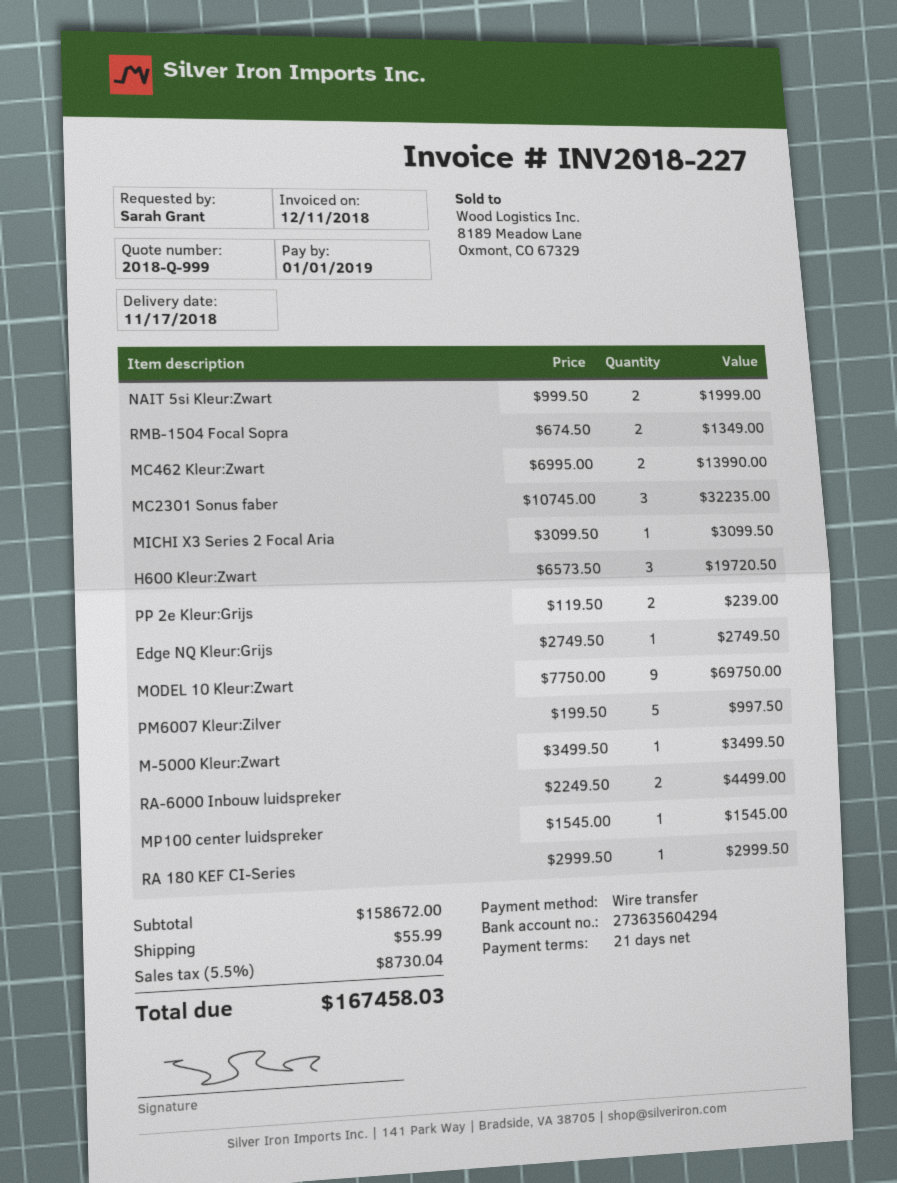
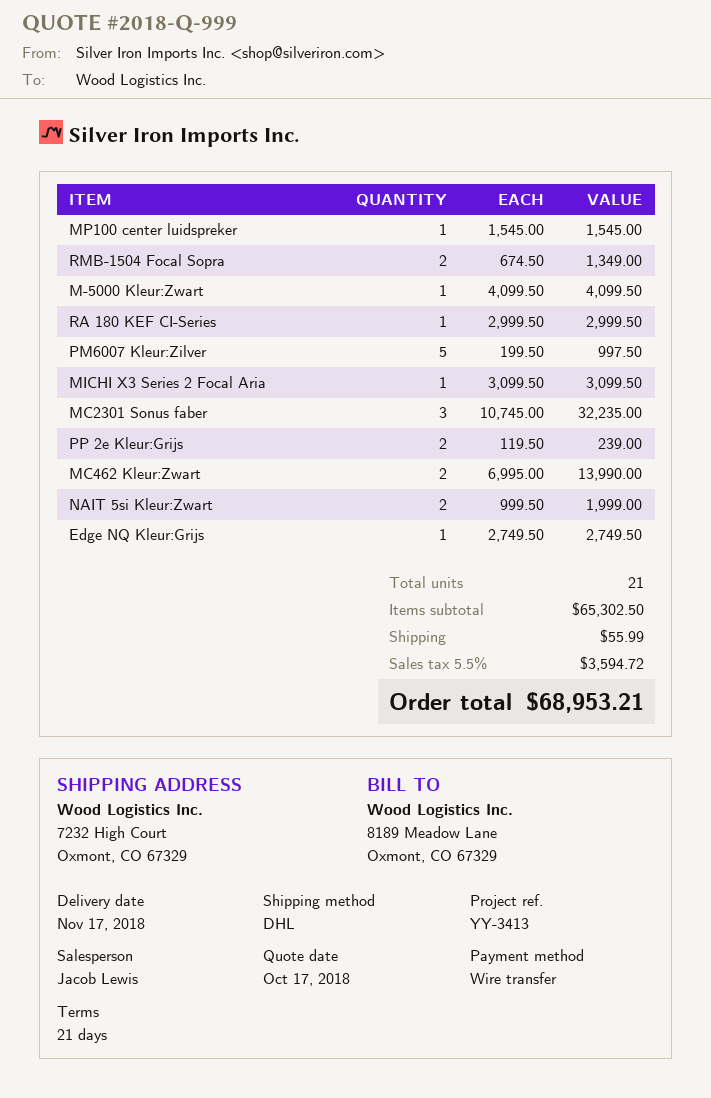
H600 Kleur:Zwart: 3 x 6573.50 = 19720.50 -> none
MODEL 10 Kleur:Zwart: 9 x 7750.00 = 69750.00 -> none
M-5000 Kleur:Zwart: 1 x 3499.50 = 3499.50 -> 1 x 4099.50 = 4099.50
RA-6000 Inbouw luidspreker: 2 x 2249.50 = 4499.00 -> none
subtotal: 158672.00 -> 65302.50
tax: 5.5% = 8730.04 -> 5.5% = 3594.72
total: 167458.03 -> 68953.21

